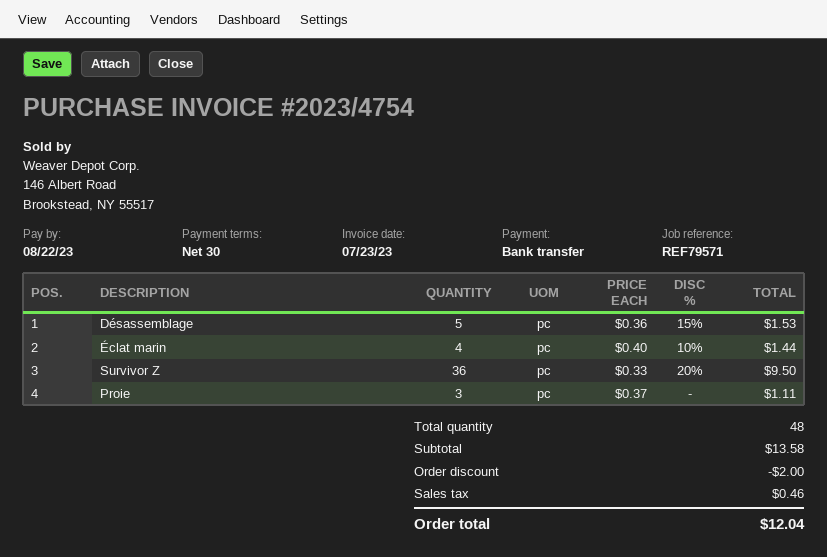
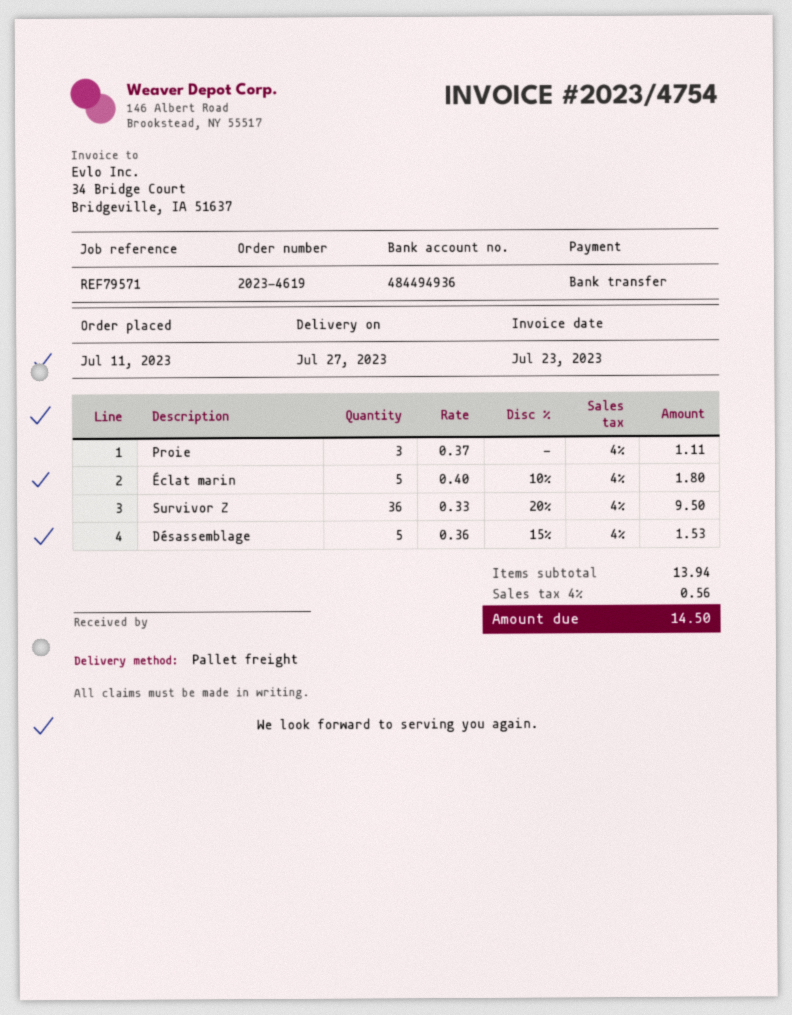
Éclat marin: 4 x 0.40 - 10% = 1.44 -> 5 x 0.40 - 10% = 1.80
subtotal: 13.58 -> 13.94
discount: 2.00 -> none
tax: 0.46 -> 0.56
total: 12.04 -> 14.50

